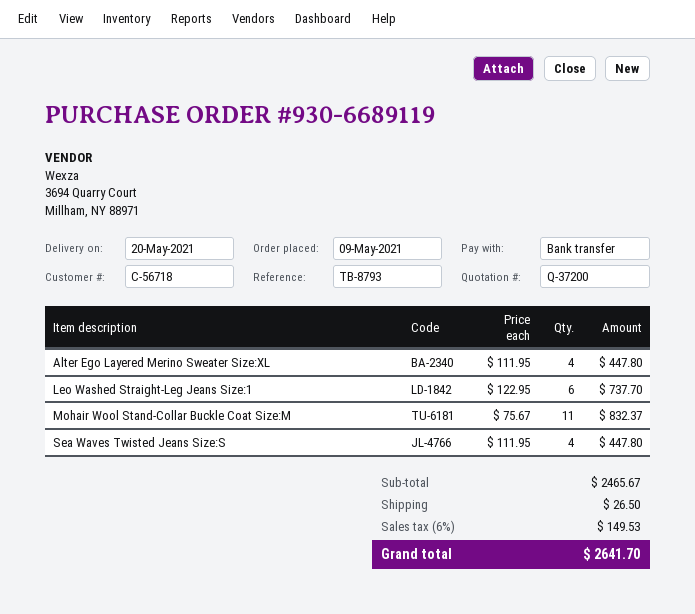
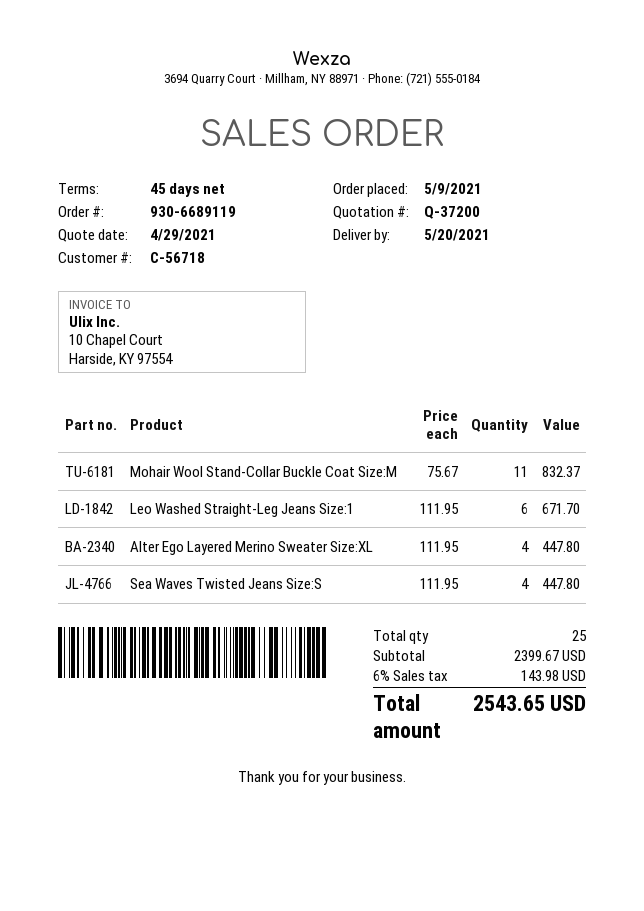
Leo Washed Straight-Leg Jeans Size:1: 6 x 122.95 = 737.70 -> 6 x 111.95 = 671.70
subtotal: 2465.67 -> 2399.67
shipping: 26.50 -> none
tax: 6% = 149.53 -> 6% = 143.98
total: 2641.70 -> 2543.65

